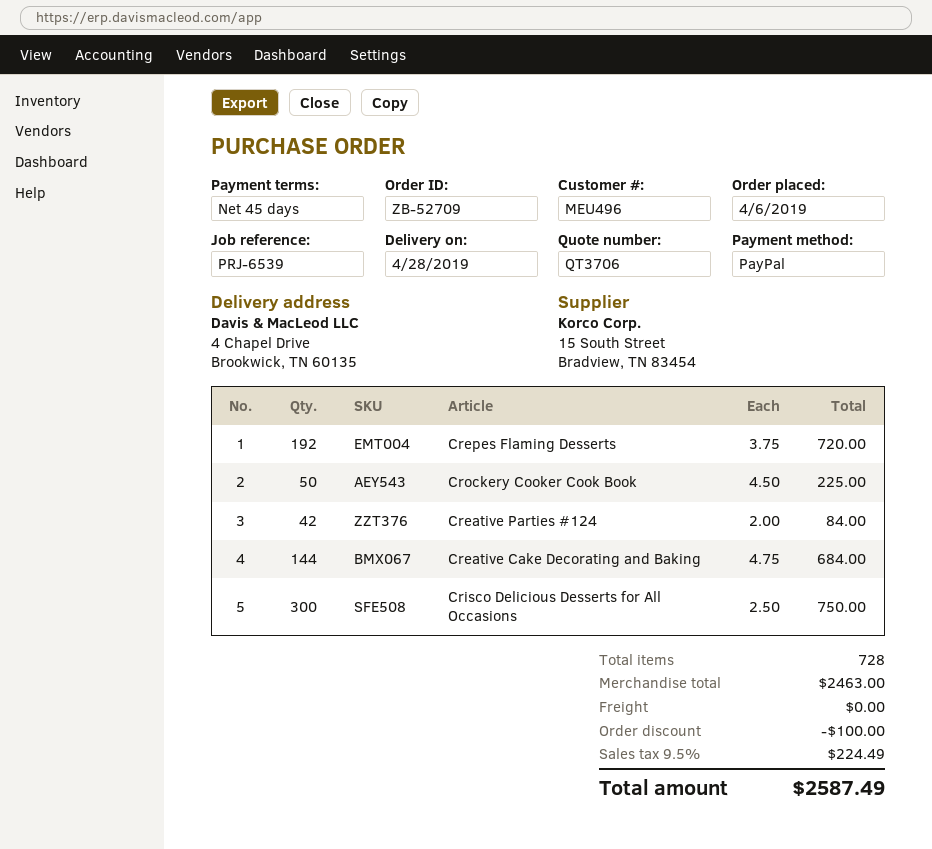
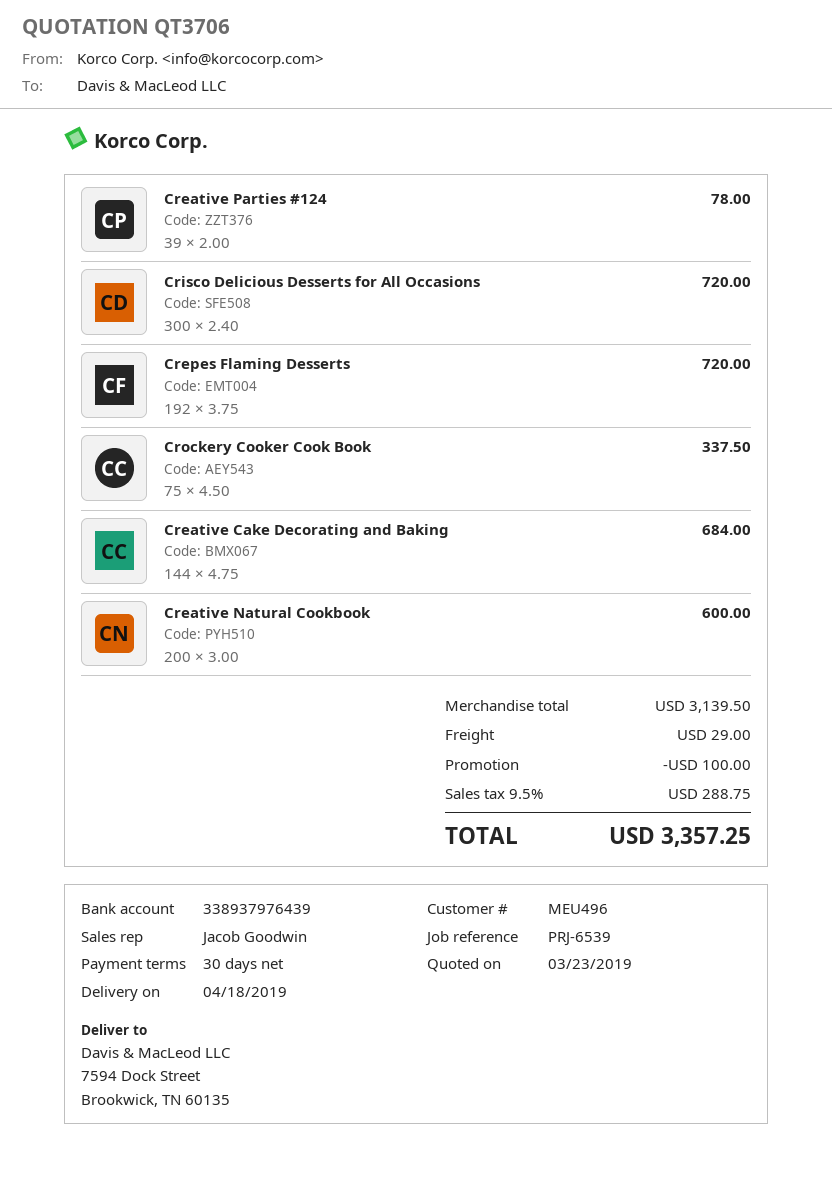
delivery date: 2019-04-28 -> 2019-04-18
payment terms: 45 days -> 30 days
ship to: 4 Chapel Drive, Brookwick, TN 60135 -> 7594 Dock Street, Brookwick, TN 60135
Crockery Cooker Cook Book: 50 x 4.50 = 225.00 -> 75 x 4.50 = 337.50
Creative Parties #124: 42 x 2.00 = 84.00 -> 39 x 2.00 = 78.00
Crisco Delicious Desserts for All Occasions: 300 x 2.50 = 750.00 -> 300 x 2.40 = 720.00
Creative Natural Cookbook: none -> 200 x 3.00 = 600.00
subtotal: 2463.00 -> 3139.50
shipping: 0.00 -> 29.00
tax: 9.5% = 224.49 -> 9.5% = 288.75
total: 2587.49 -> 3357.25

